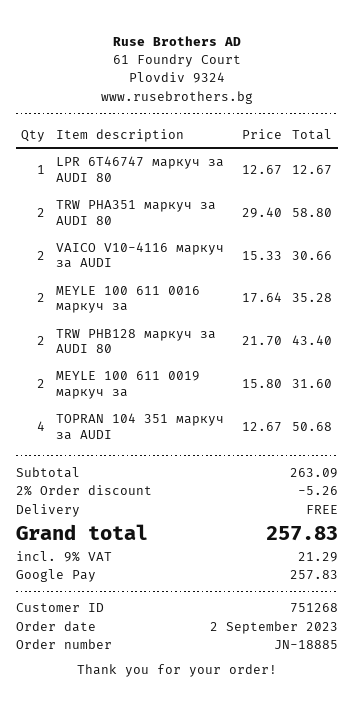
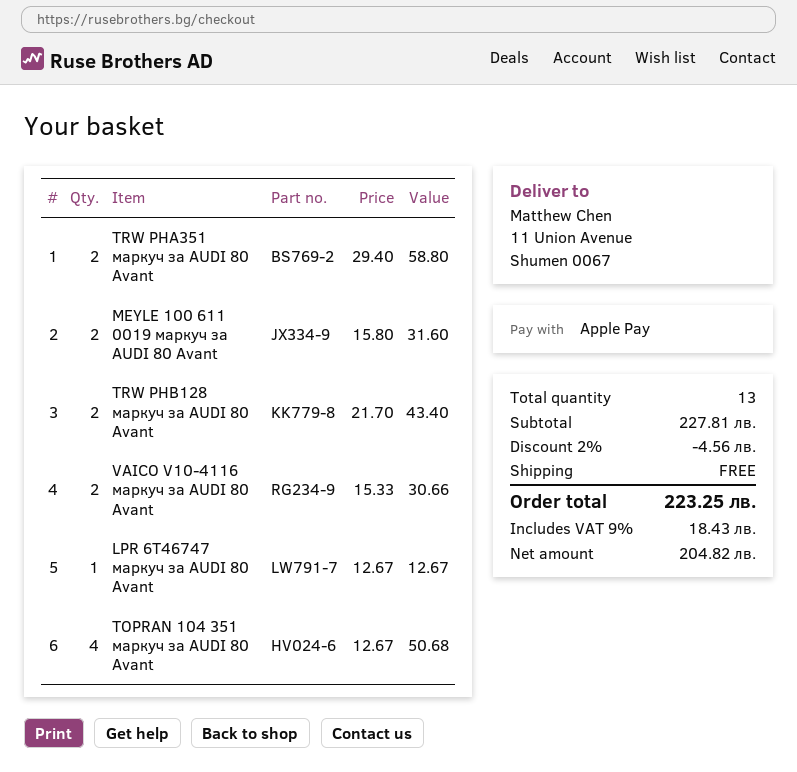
payment method: Google Pay -> Apple Pay
MEYLE 100 611 0016 маркуч за: 2 x 17.64 = 35.28 -> none
subtotal: 263.09 -> 227.81
discount: 2% = 5.26 -> 2% = 4.56
tax: 9% = 21.29 -> 9% = 18.43
total: 257.83 -> 223.25

